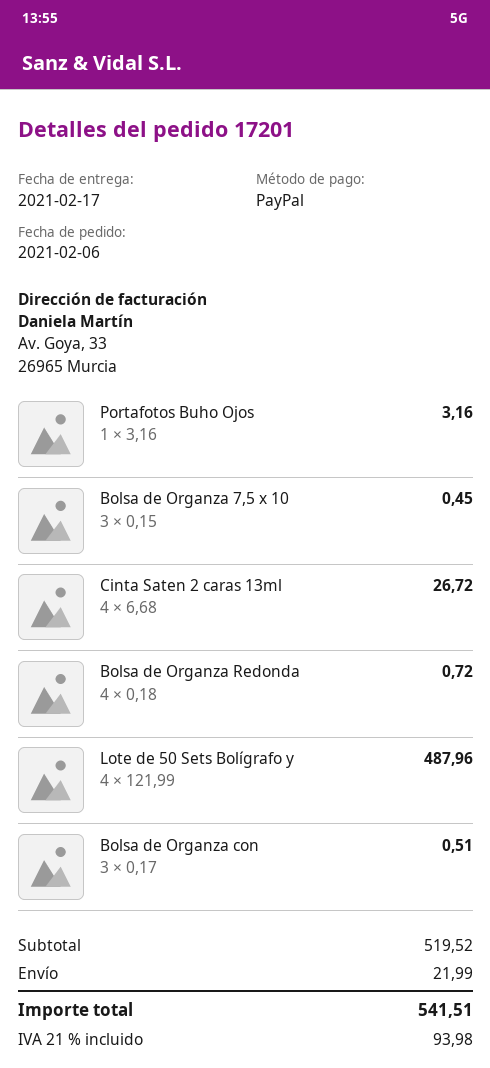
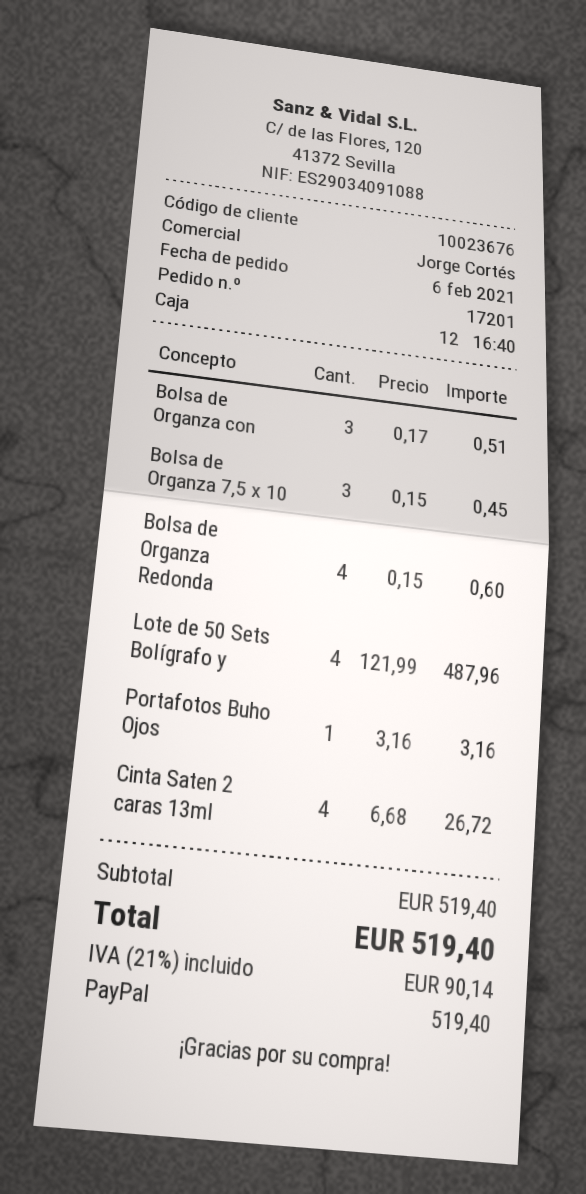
Bolsa de Organza Redonda: 4 x 0.18 = 0.72 -> 4 x 0.15 = 0.60
subtotal: 519.52 -> 519.40
shipping: 21.99 -> none
tax: 21% = 93.98 -> 21% = 90.14
total: 541.51 -> 519.40

